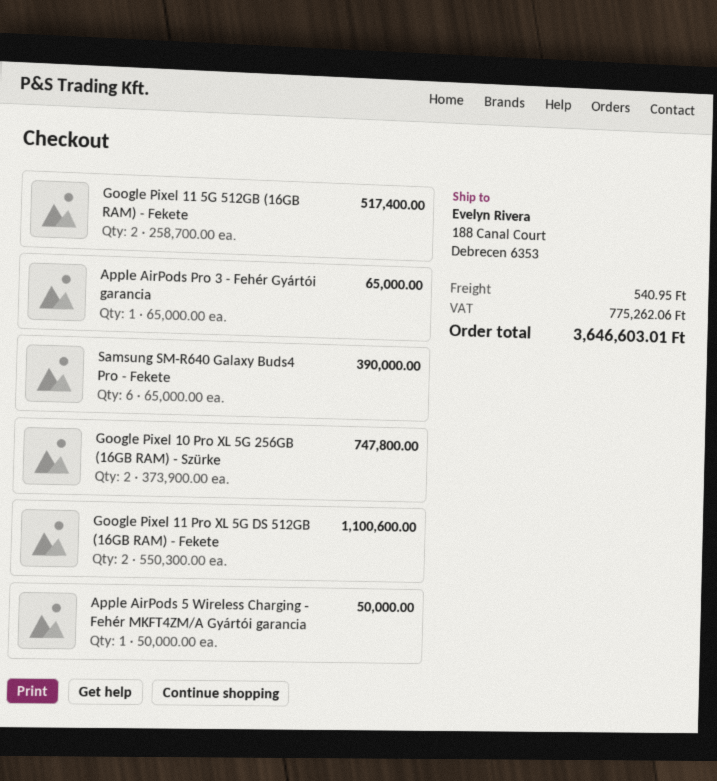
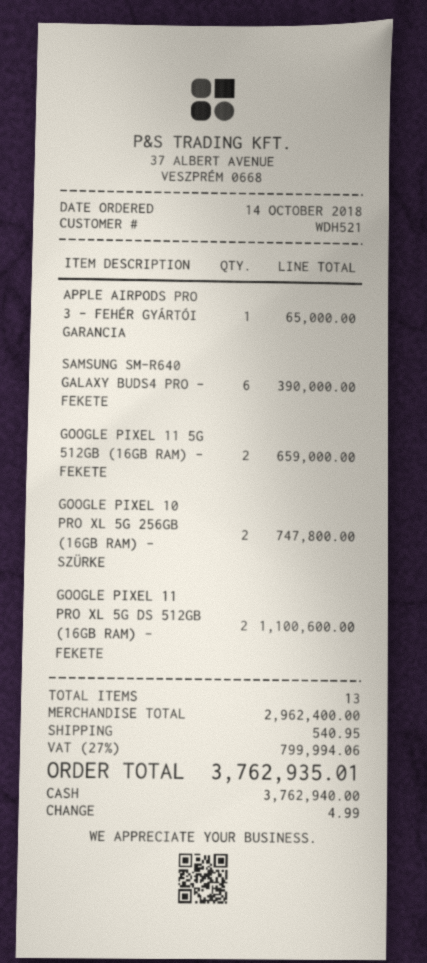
Google Pixel 11 5G 512GB (16GB RAM) - Fekete: 2 for 517400.00 -> 2 for 659000.00
Apple AirPods 5 Wireless Charging - Fehér MKFT4ZM/A Gyártói garancia: 1 for 50000.00 -> none
tax: 775262.06 -> 799994.06
total: 3646603.01 -> 3762935.01

